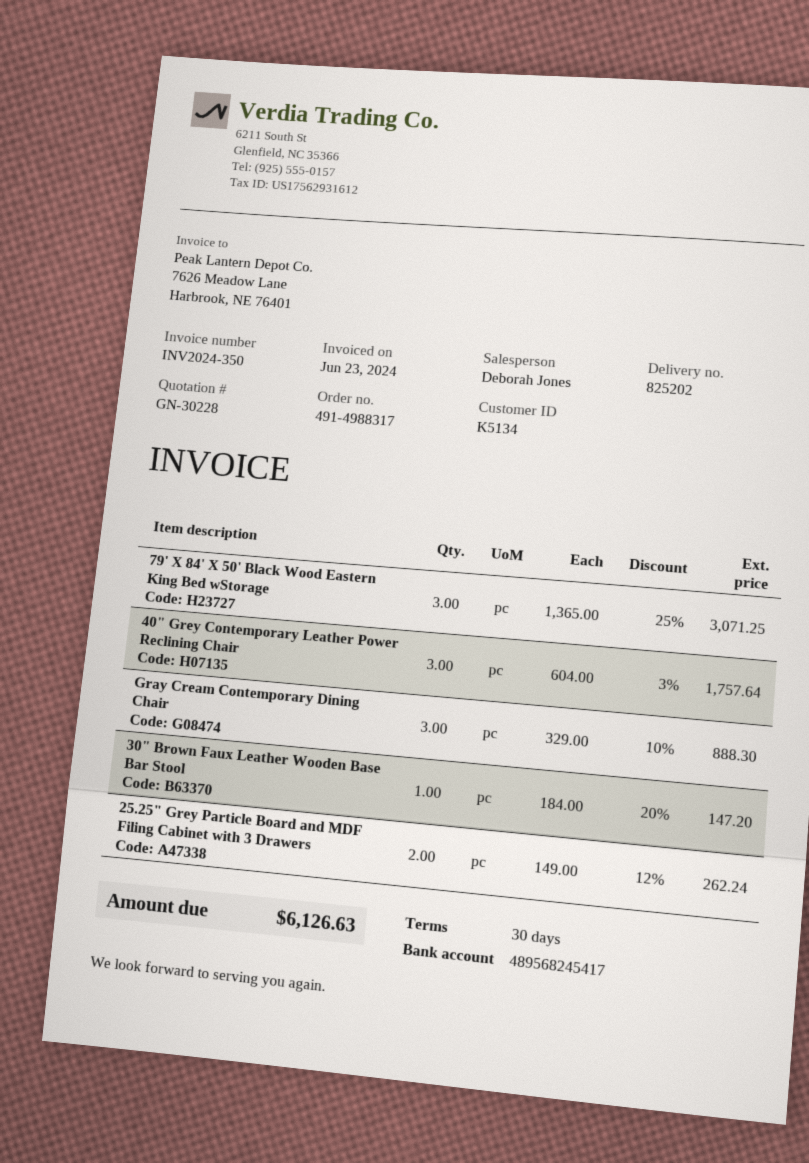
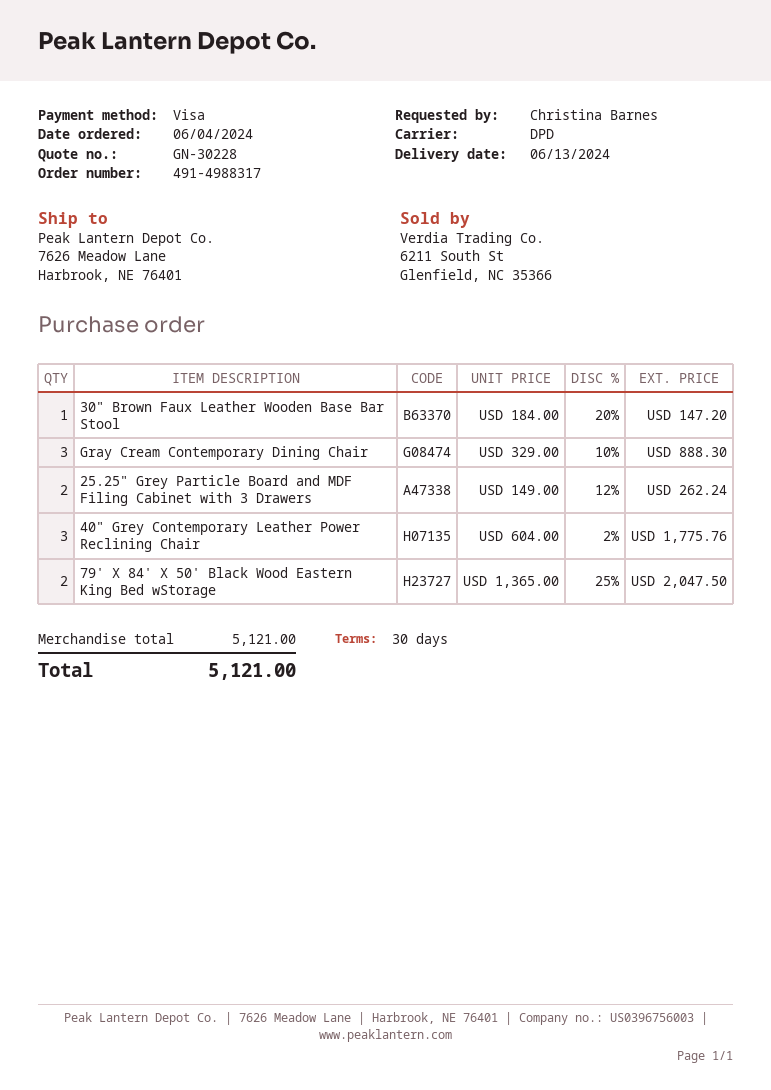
79' X 84' X 50' Black Wood Eastern King Bed wStorage: 3 x 1365.00 - 25% = 3071.25 -> 2 x 1365.00 - 25% = 2047.50
40" Grey Contemporary Leather Power Reclining Chair: 3 x 604.00 - 3% = 1757.64 -> 3 x 604.00 - 2% = 1775.76
total: 6126.63 -> 5121.00

